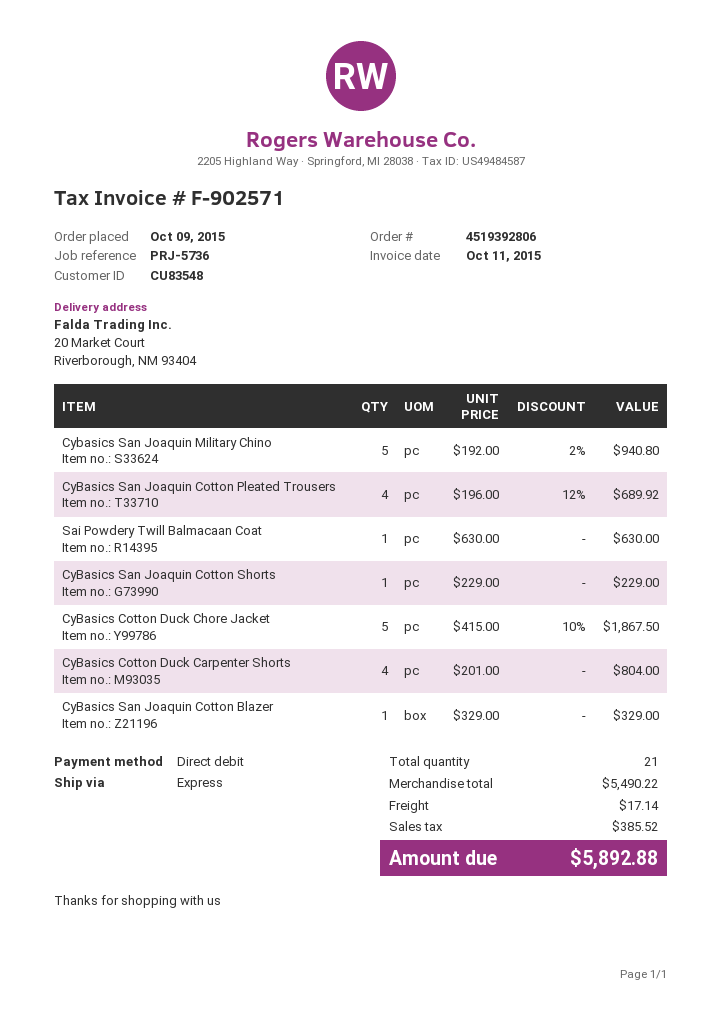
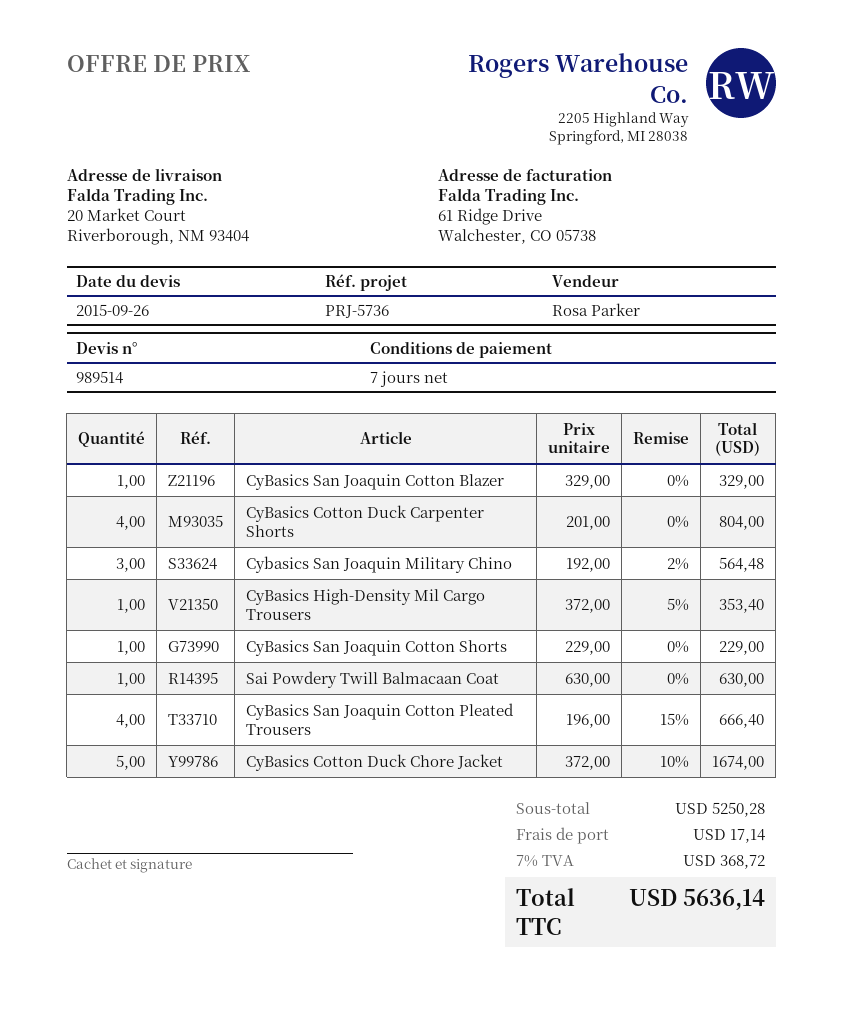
Cybasics San Joaquin Military Chino: 5 x 192.00 - 2% = 940.80 -> 3 x 192.00 - 2% = 564.48
CyBasics San Joaquin Cotton Pleated Trousers: 4 x 196.00 - 12% = 689.92 -> 4 x 196.00 - 15% = 666.40
CyBasics Cotton Duck Chore Jacket: 5 x 415.00 - 10% = 1867.50 -> 5 x 372.00 - 10% = 1674.00
CyBasics High-Density Mil Cargo Trousers: none -> 1 x 372.00 - 5% = 353.40
subtotal: 5490.22 -> 5250.28
tax: 385.52 -> 368.72
total: 5892.88 -> 5636.14

